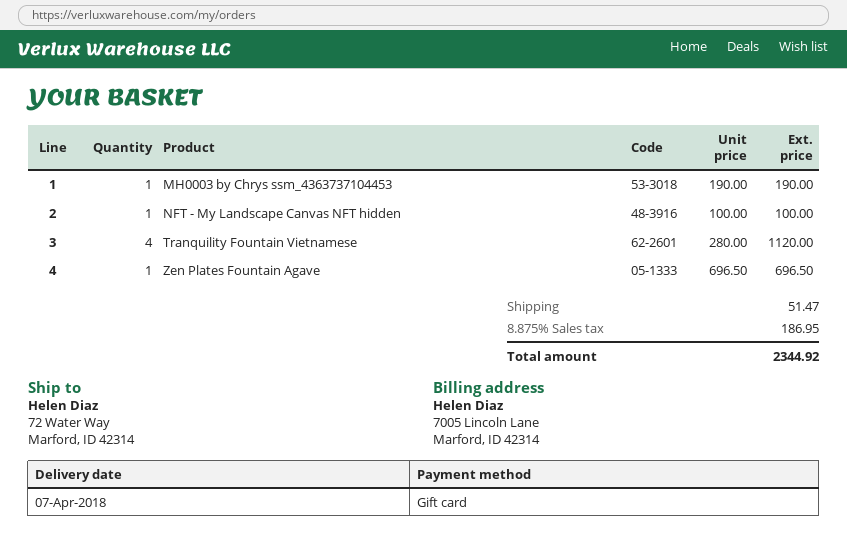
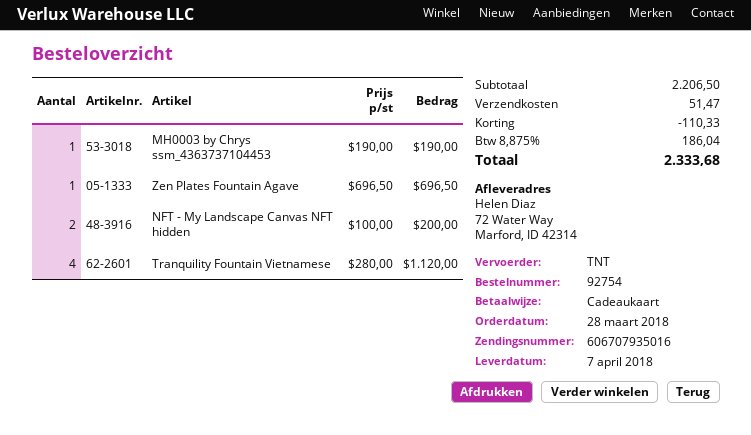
NFT - My Landscape Canvas NFT hidden: 1 x 100.00 = 100.00 -> 2 x 100.00 = 200.00
discount: none -> 110.33
tax: 8.875% = 186.95 -> 8.875% = 186.04
total: 2344.92 -> 2333.68

